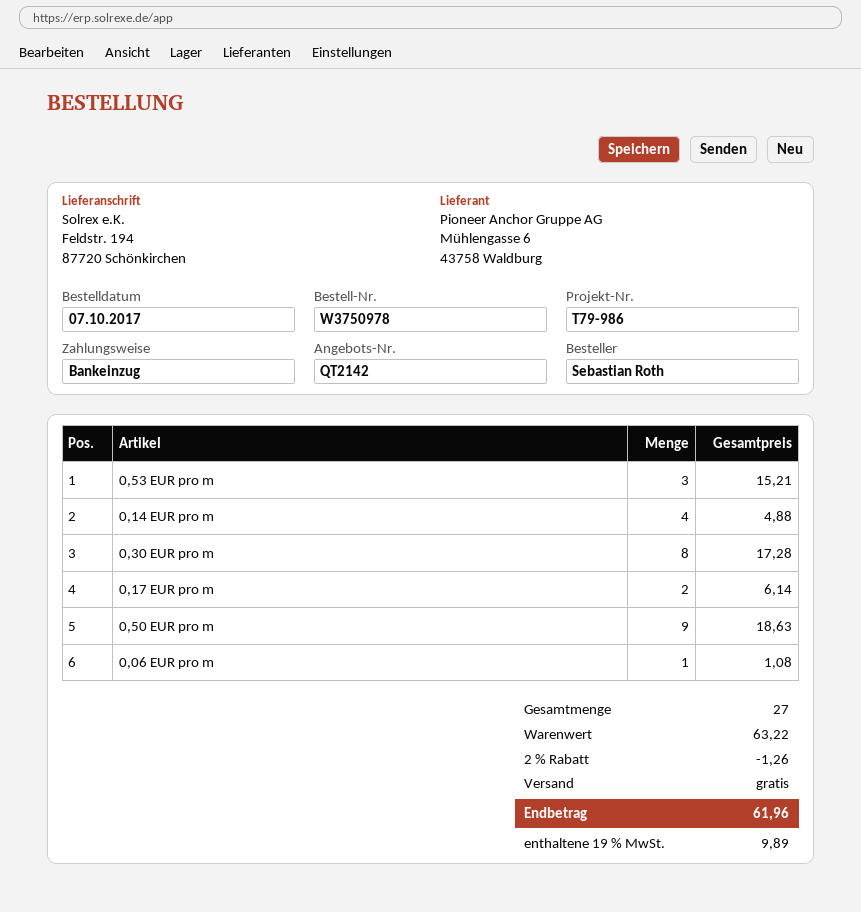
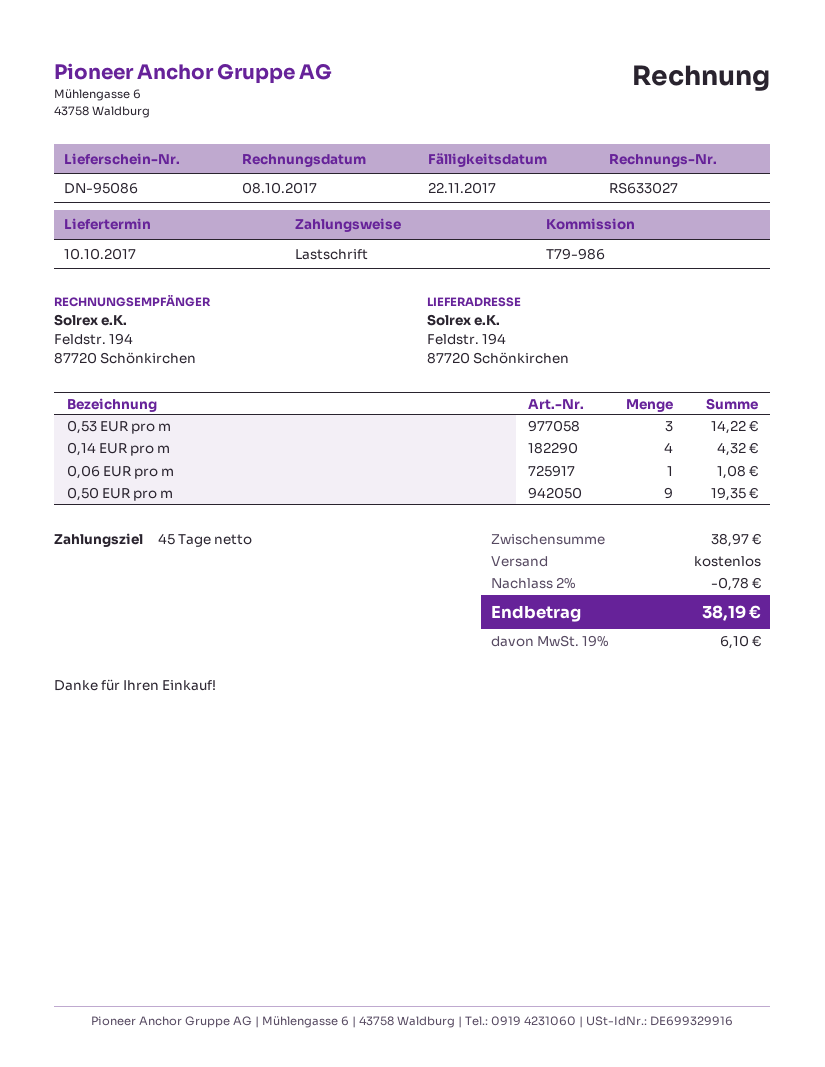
0,53 EUR pro m: 3 for 15.21 -> 3 for 14.22
0,14 EUR pro m: 4 for 4.88 -> 4 for 4.32
0,30 EUR pro m: 8 for 17.28 -> none
0,17 EUR pro m: 2 for 6.14 -> none
0,50 EUR pro m: 9 for 18.63 -> 9 for 19.35
subtotal: 63.22 -> 38.97
discount: 2% = 1.26 -> 2% = 0.78
tax: 19% = 9.89 -> 19% = 6.10
total: 61.96 -> 38.19

